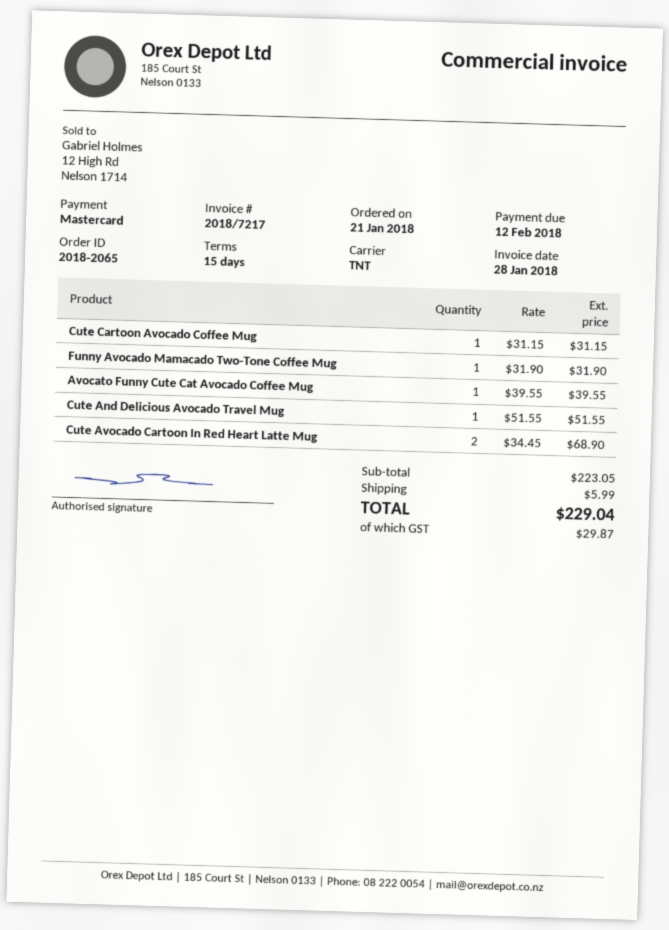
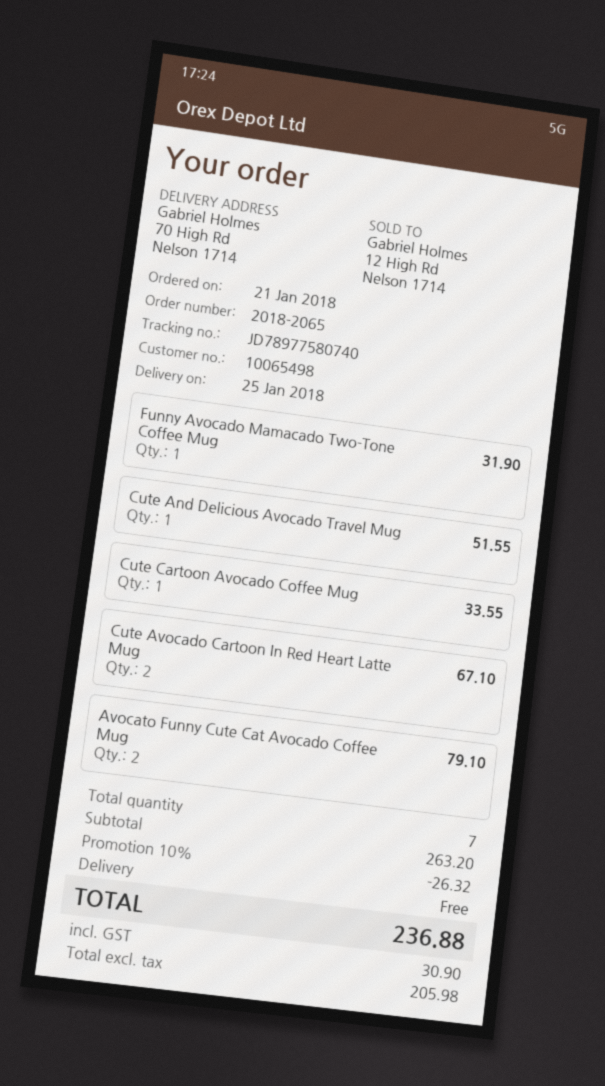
Cute Cartoon Avocado Coffee Mug: 1 for 31.15 -> 1 for 33.55
Avocato Funny Cute Cat Avocado Coffee Mug: 1 for 39.55 -> 2 for 79.10
Cute Avocado Cartoon In Red Heart Latte Mug: 2 for 68.90 -> 2 for 67.10
subtotal: 223.05 -> 263.20
discount: none -> 10% = 26.32
shipping: 5.99 -> 0.00
tax: 29.87 -> 30.90
total: 229.04 -> 236.88

